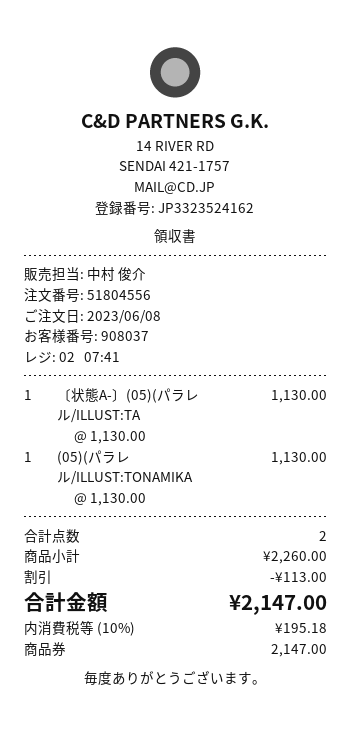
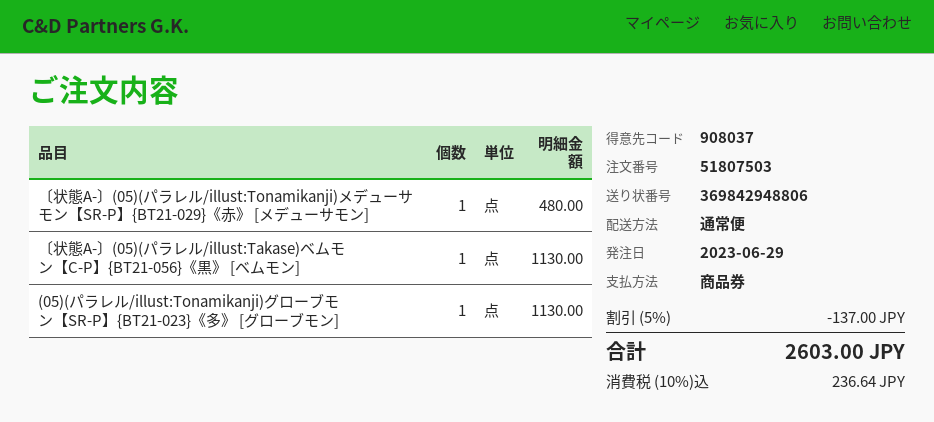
order number: 51804556 -> 51807503
order date: 2023-06-08 -> 2023-06-29
〔状態A-〕(05)(パラレル/illust:Tonamikanji)メデューサモン【SR-P】{BT21-029}《赤》 [メデューサモン]: none -> 1 for 480.00
discount: 113.00 -> 137.00
tax: 10% = 195.18 -> 10% = 236.64
total: 2147.00 -> 2603.00

